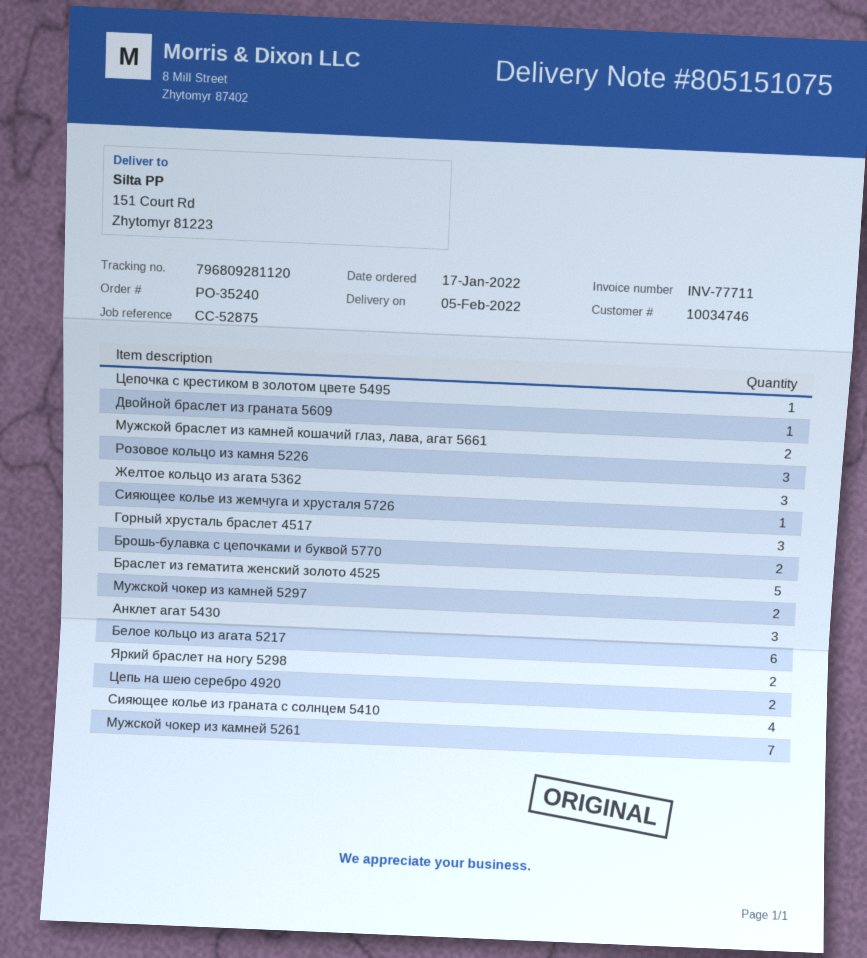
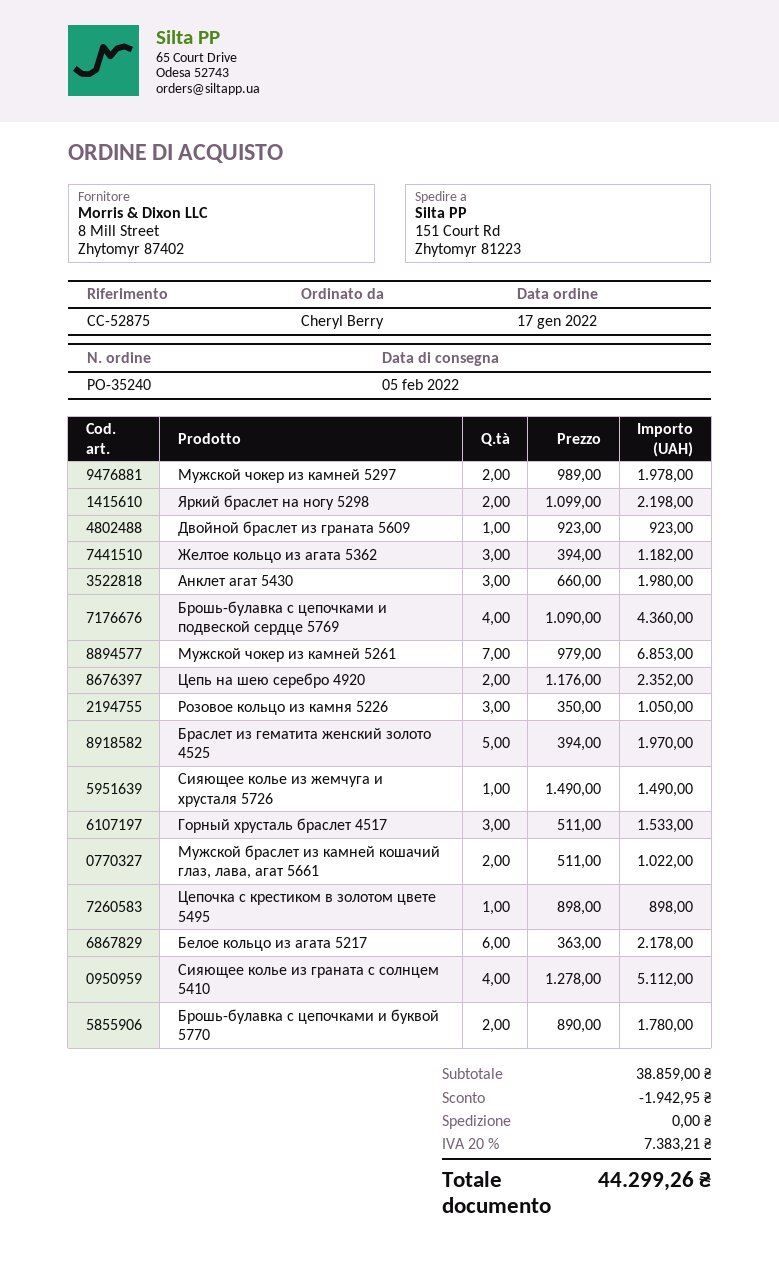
Брошь-булавка с цепочками и подвеской сердце 5769: none -> 4

